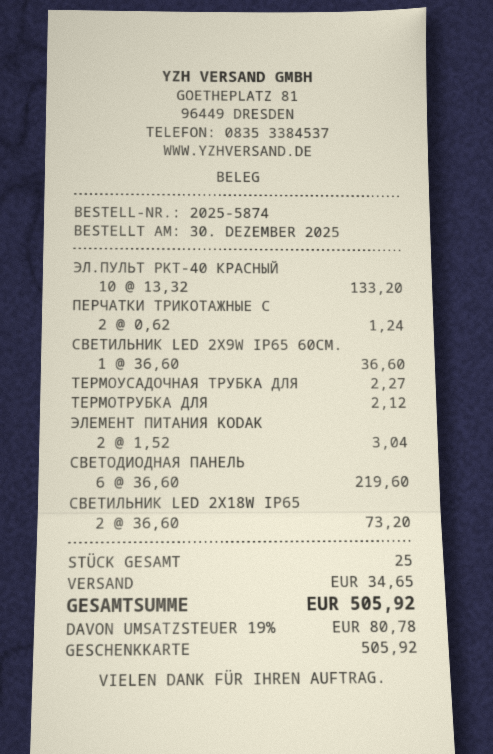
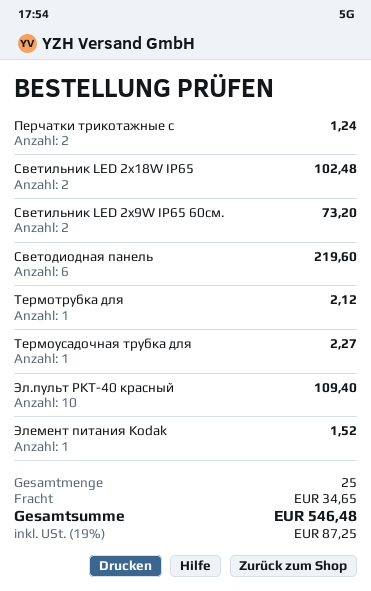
ЭЛ.ПУЛЬТ PKT-40 КРАСНЫЙ: 10 for 133.20 -> 10 for 109.40
СВЕТИЛЬНИК LED 2X9W IP65 60СМ.: 1 for 36.60 -> 2 for 73.20
ЭЛЕМЕНТ ПИТАНИЯ KODAK: 2 for 3.04 -> 1 for 1.52
СВЕТИЛЬНИК LED 2X18W IP65: 2 for 73.20 -> 2 for 102.48
tax: 19% = 80.78 -> 19% = 87.25
total: 505.92 -> 546.48

